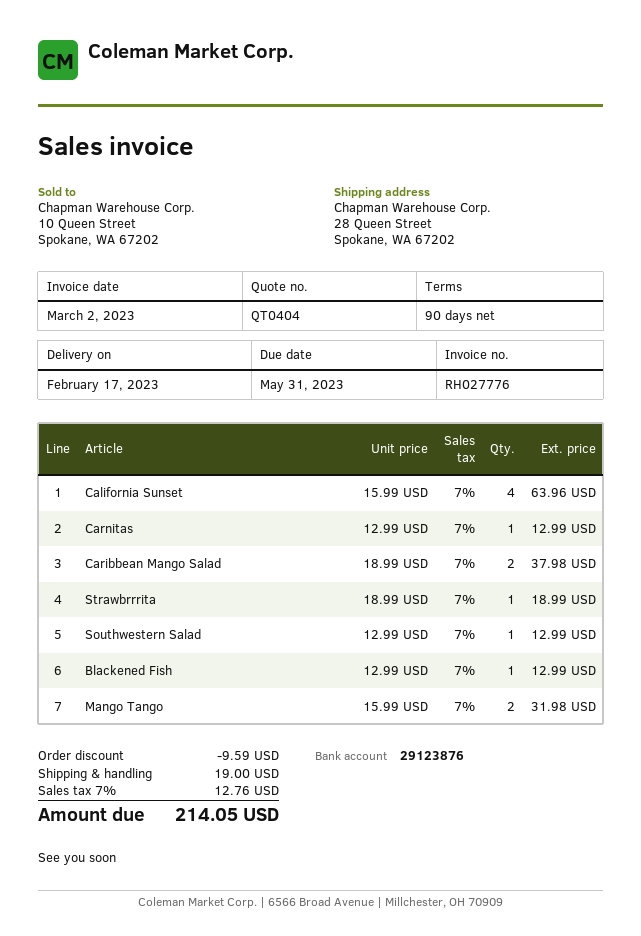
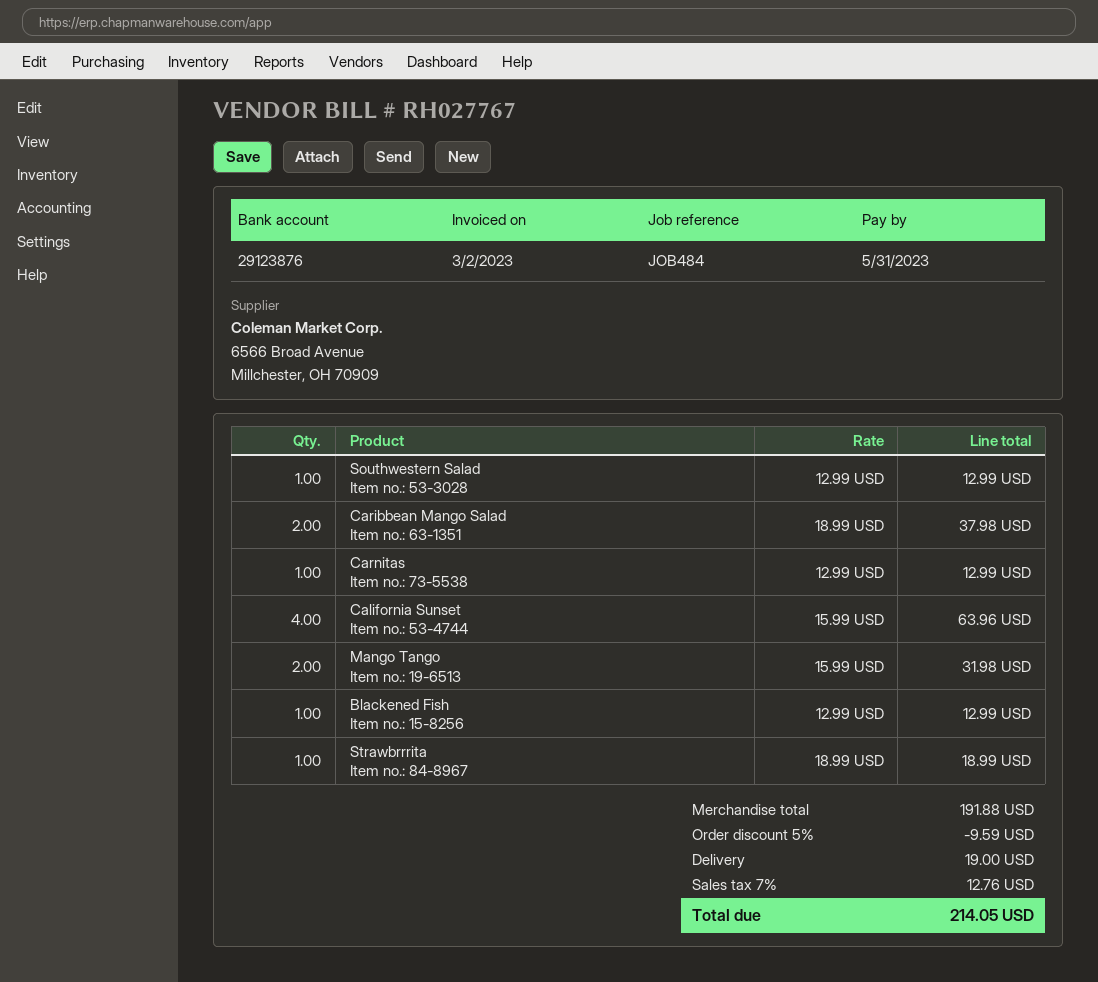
invoice number: RH027776 -> RH027767

